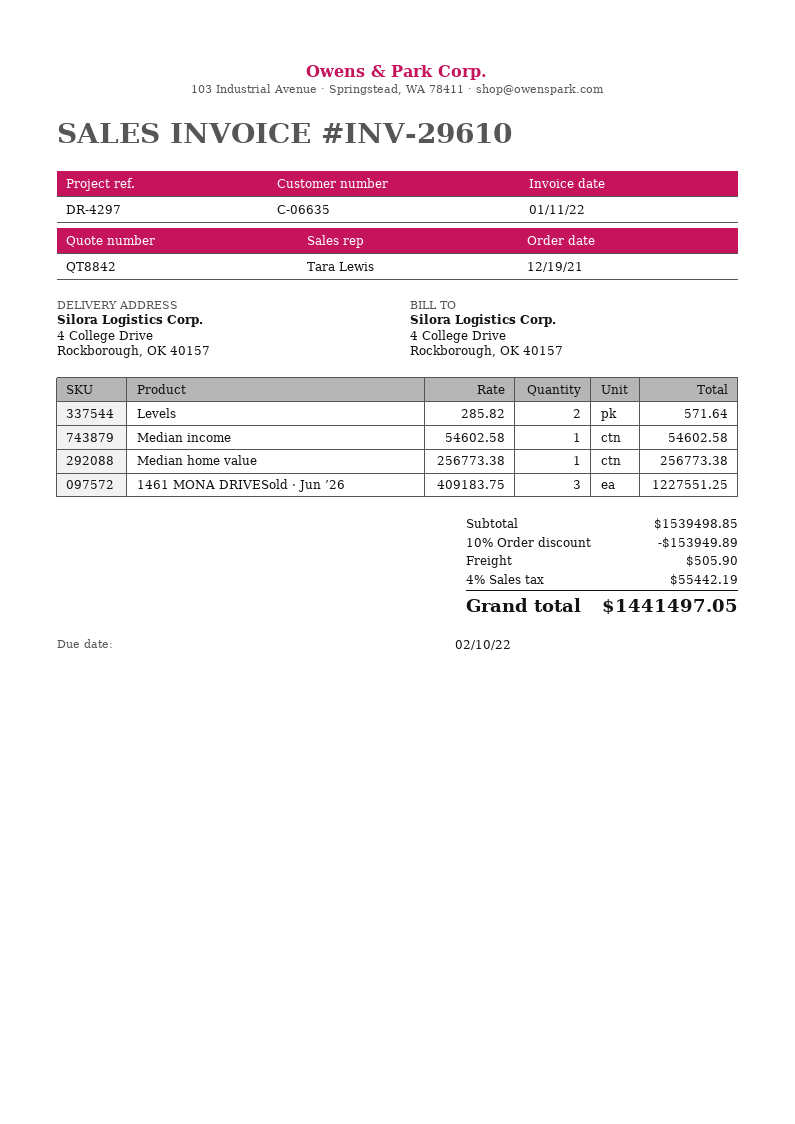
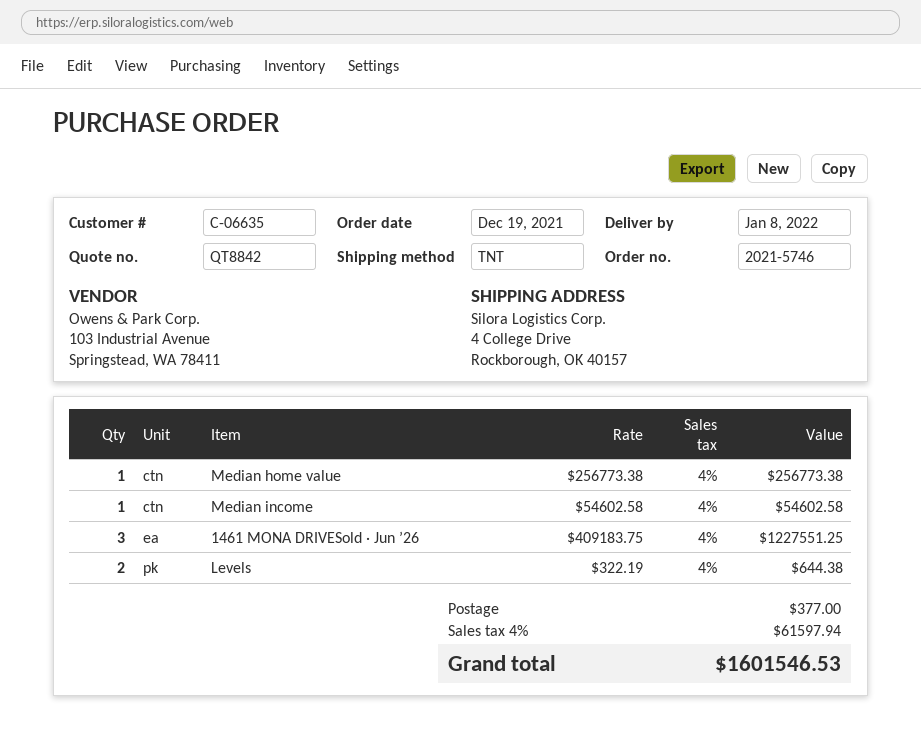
Levels: 2 x 285.82 = 571.64 -> 2 x 322.19 = 644.38
discount: 10% = 153949.89 -> none
shipping: 505.90 -> 377.00
tax: 4% = 55442.19 -> 4% = 61597.94
total: 1441497.05 -> 1601546.53

